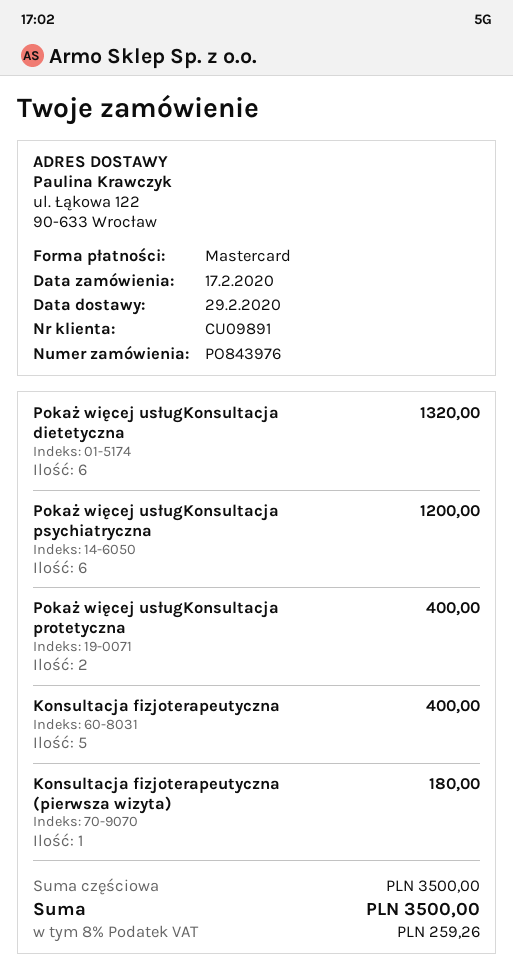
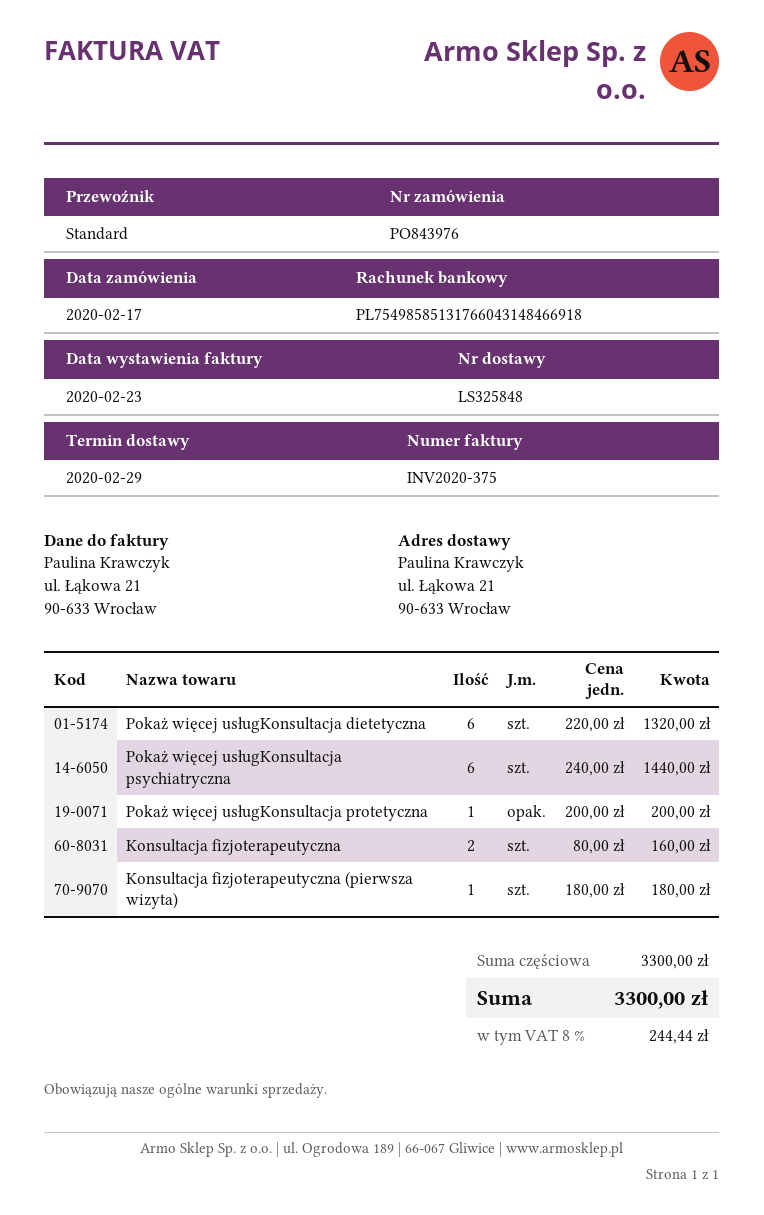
ship to: ul. Łąkowa 122, 90-633 Wrocław -> ul. Łąkowa 21, 90-633 Wrocław
Pokaż więcej usługKonsultacja psychiatryczna: 6 for 1200.00 -> 6 for 1440.00
Pokaż więcej usługKonsultacja protetyczna: 2 for 400.00 -> 1 for 200.00
Konsultacja fizjoterapeutyczna: 5 for 400.00 -> 2 for 160.00
subtotal: 3500.00 -> 3300.00
tax: 8% = 259.26 -> 8% = 244.44
total: 3500.00 -> 3300.00

